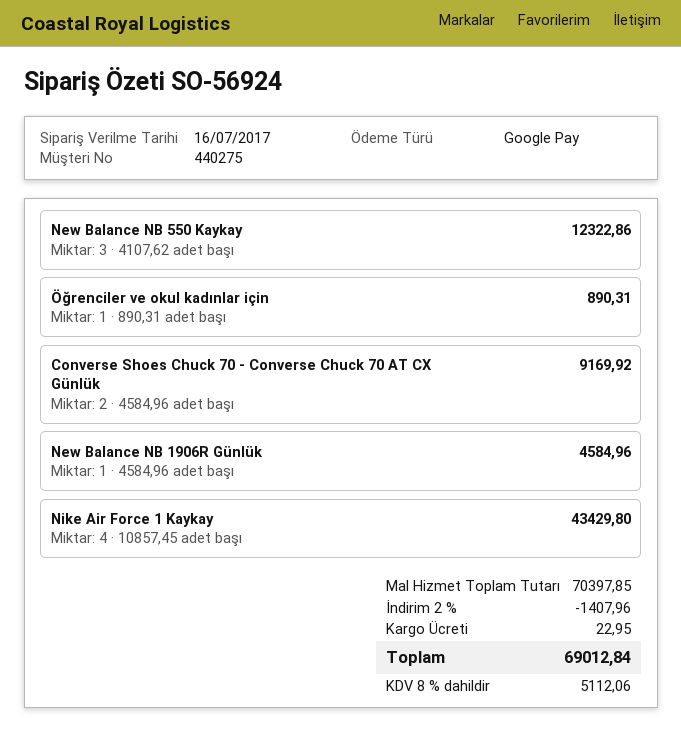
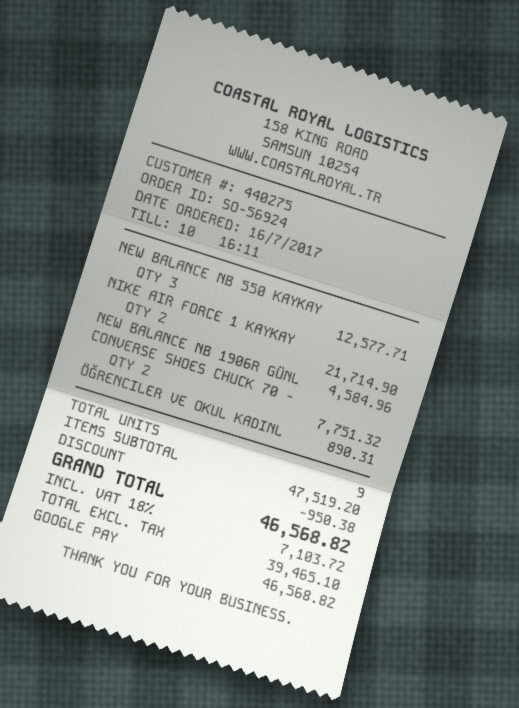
New Balance NB 550 Kaykay: 3 for 12322.86 -> 3 for 12577.71
Converse Shoes Chuck 70 - Converse Chuck 70 AT CX Günlük: 2 for 9169.92 -> 2 for 7751.32
Nike Air Force 1 Kaykay: 4 for 43429.80 -> 2 for 21714.90
subtotal: 70397.85 -> 47519.20
discount: 1407.96 -> 950.38
shipping: 22.95 -> none
tax: 8% = 5112.06 -> 18% = 7103.72
total: 69012.84 -> 46568.82

